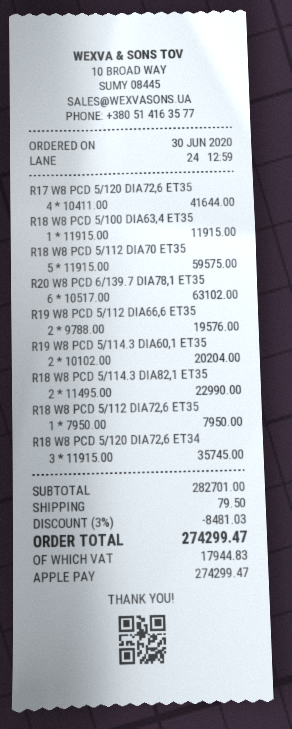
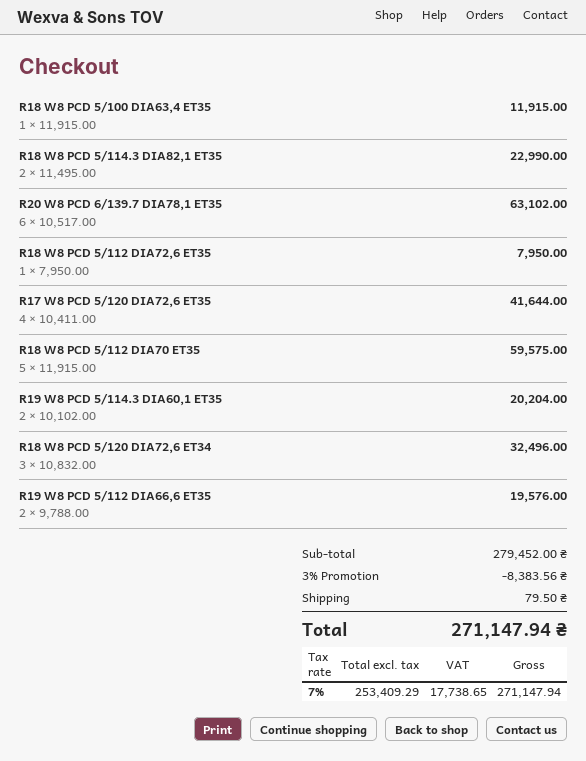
R18 W8 PCD 5/120 DIA72,6 ET34: 3 x 11915.00 = 35745.00 -> 3 x 10832.00 = 32496.00
subtotal: 282701.00 -> 279452.00
discount: 3% = 8481.03 -> 3% = 8383.56
tax: 17944.83 -> 17738.65
total: 274299.47 -> 271147.94

